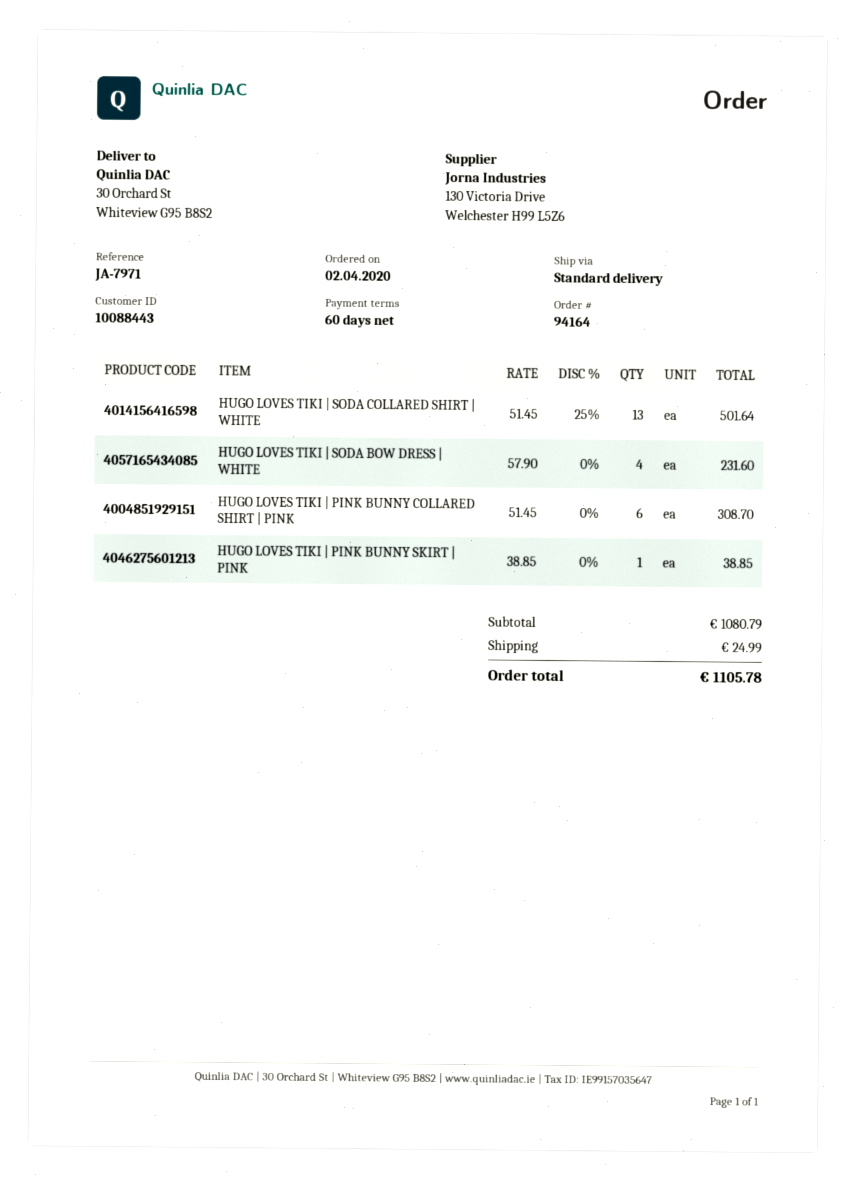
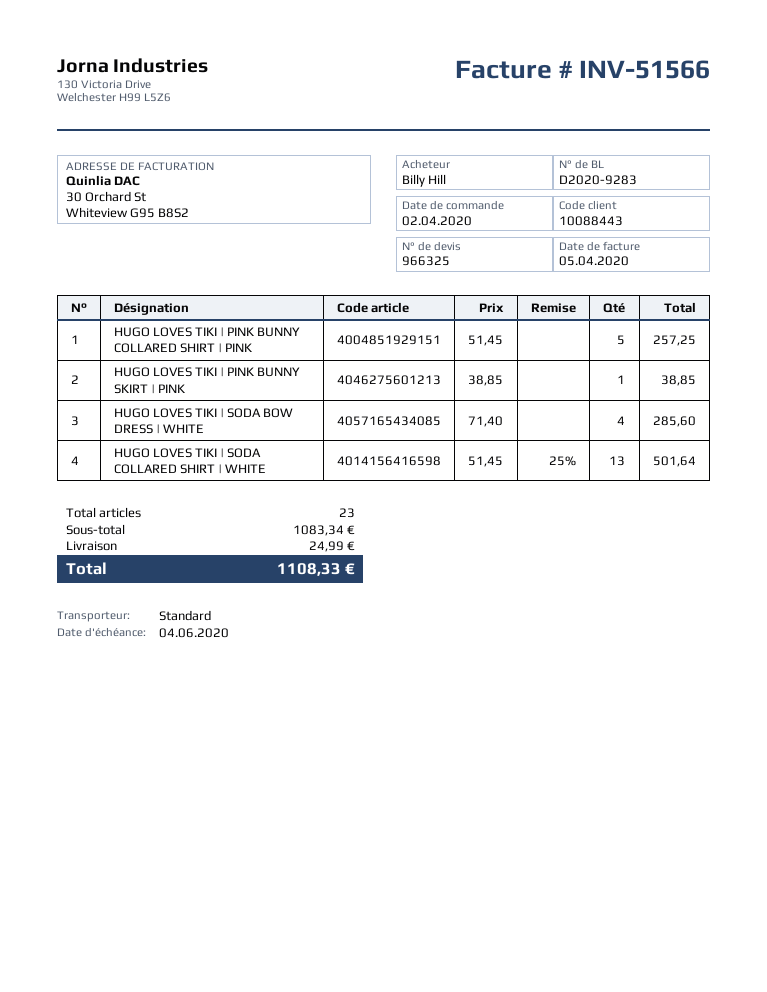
HUGO LOVES TIKI | SODA BOW DRESS | WHITE: 4 x 57.90 = 231.60 -> 4 x 71.40 = 285.60
HUGO LOVES TIKI | PINK BUNNY COLLARED SHIRT | PINK: 6 x 51.45 = 308.70 -> 5 x 51.45 = 257.25
subtotal: 1080.79 -> 1083.34
total: 1105.78 -> 1108.33

